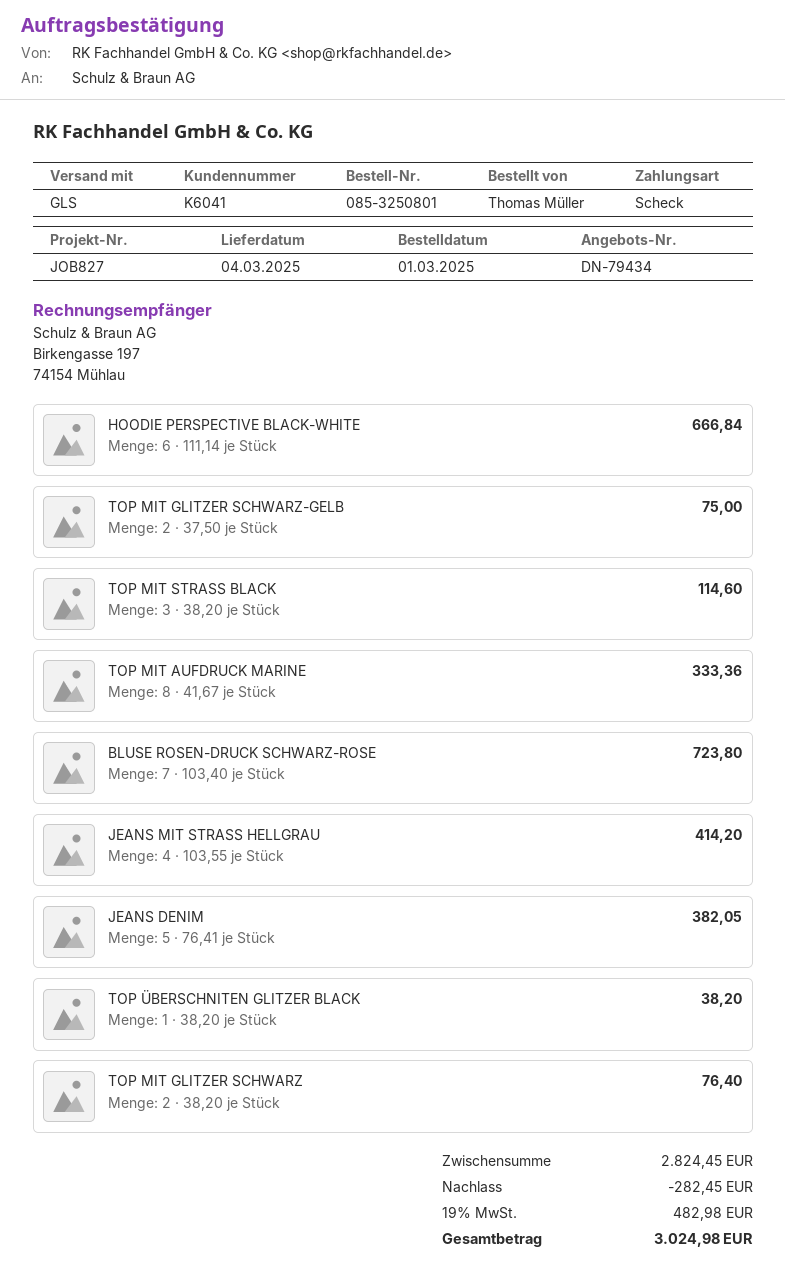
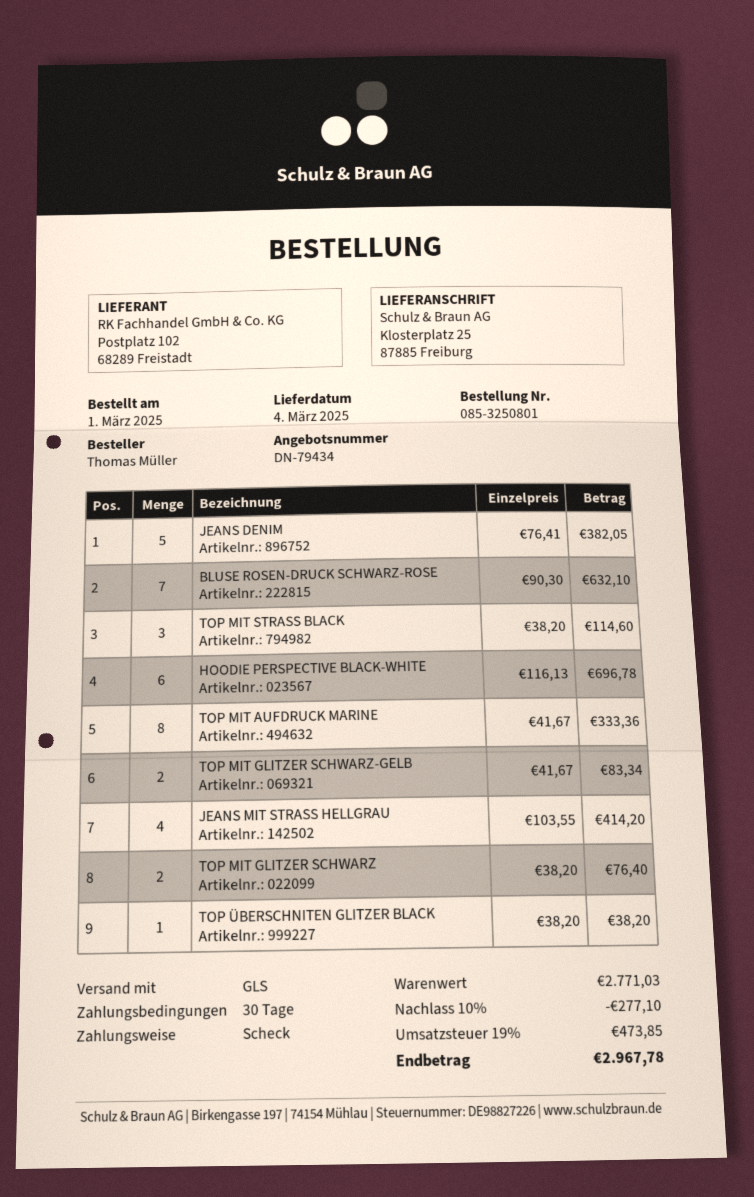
HOODIE PERSPECTIVE BLACK-WHITE: 6 x 111.14 = 666.84 -> 6 x 116.13 = 696.78
TOP MIT GLITZER SCHWARZ-GELB: 2 x 37.50 = 75.00 -> 2 x 41.67 = 83.34
BLUSE ROSEN-DRUCK SCHWARZ-ROSE: 7 x 103.40 = 723.80 -> 7 x 90.30 = 632.10
subtotal: 2824.45 -> 2771.03
discount: 282.45 -> 277.10
tax: 19% = 482.98 -> 19% = 473.85
total: 3024.98 -> 2967.78

